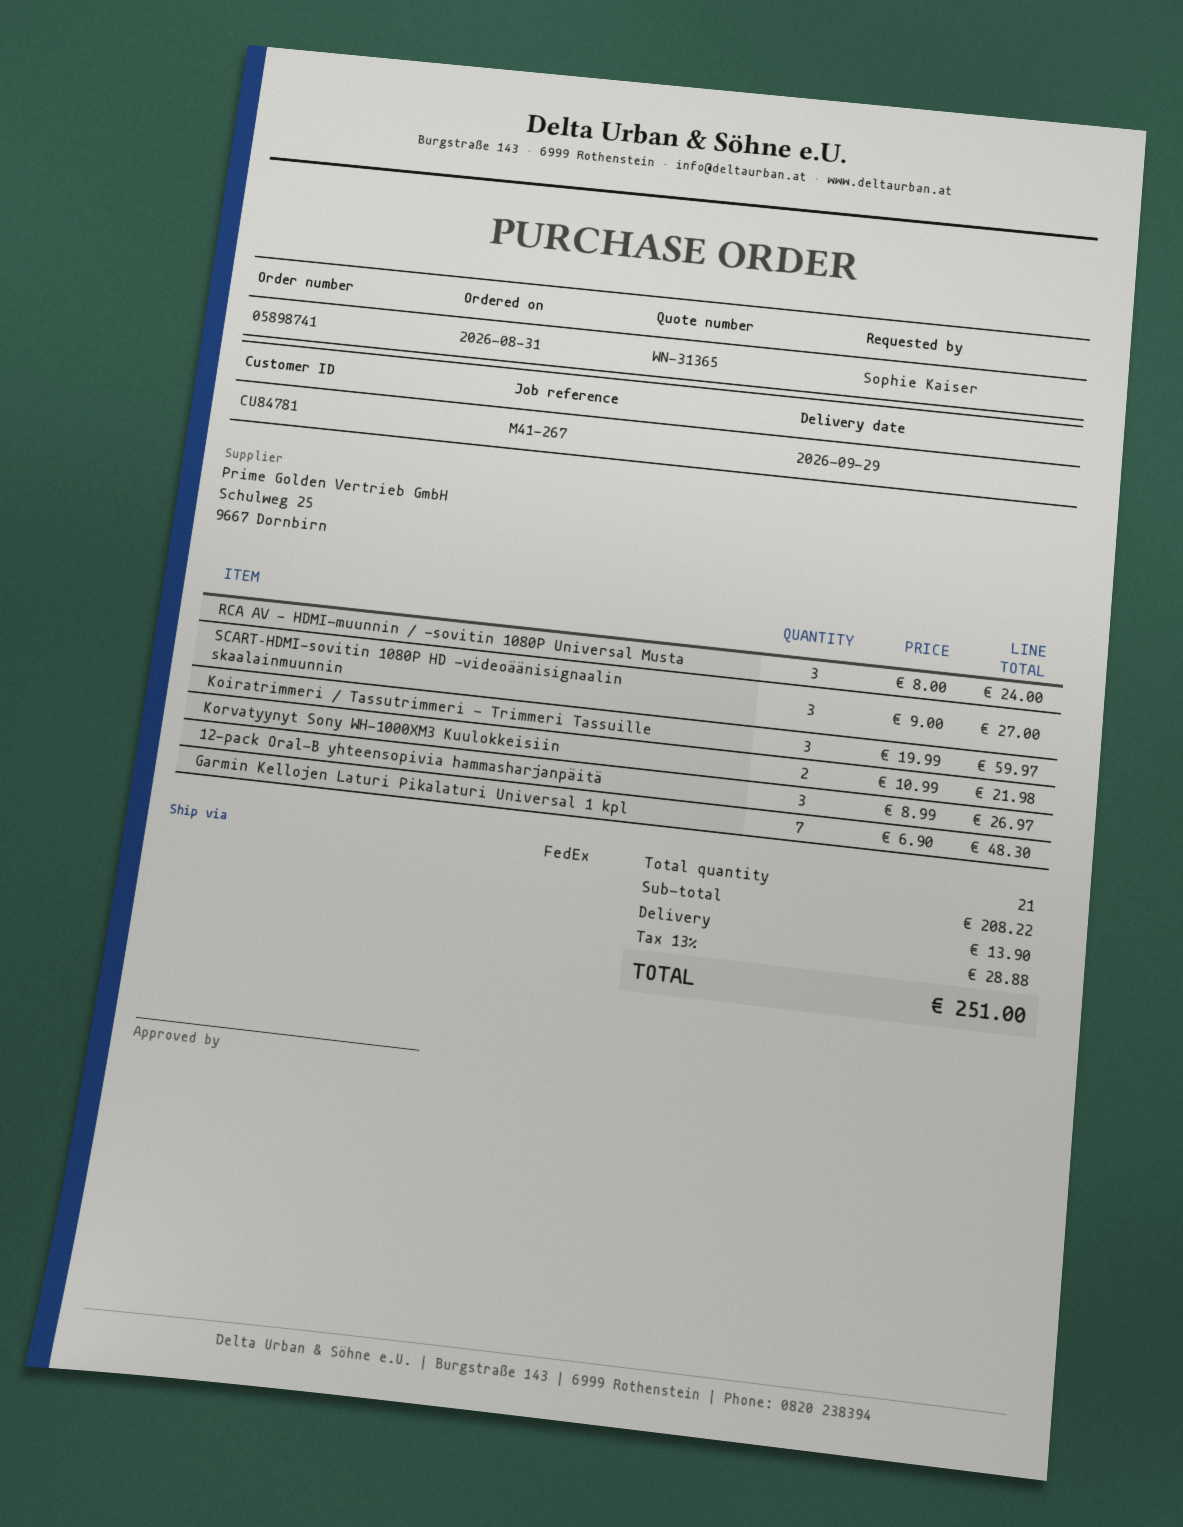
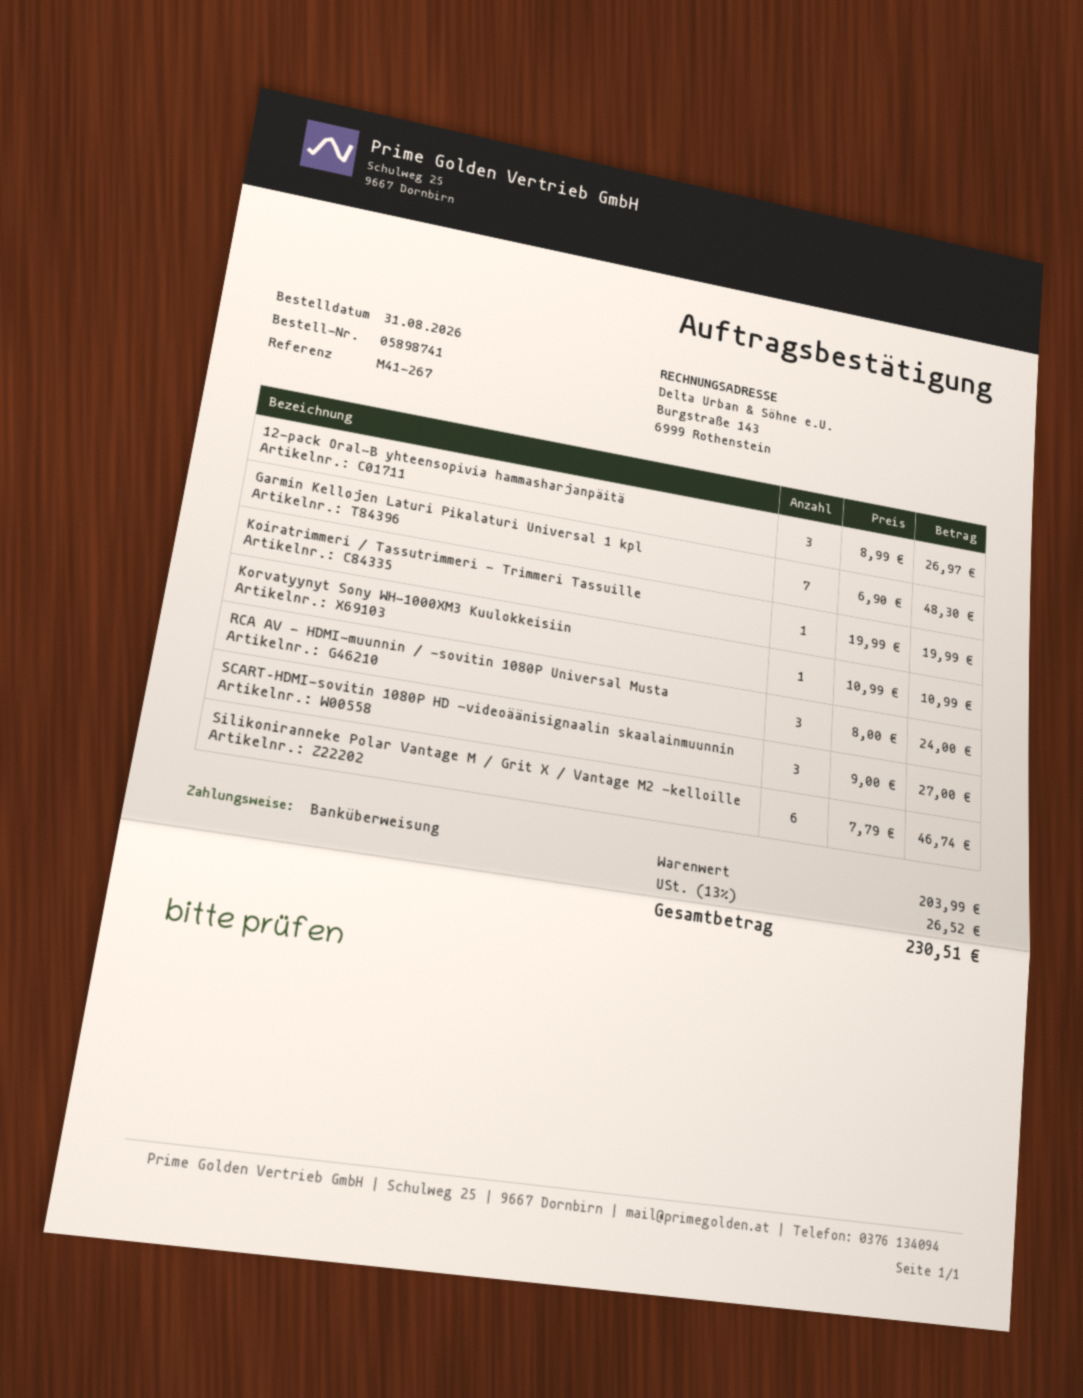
Koiratrimmeri / Tassutrimmeri - Trimmeri Tassuille: 3 x 19.99 = 59.97 -> 1 x 19.99 = 19.99
Korvatyynyt Sony WH-1000XM3 Kuulokkeisiin: 2 x 10.99 = 21.98 -> 1 x 10.99 = 10.99
Silikoniranneke Polar Vantage M / Grit X / Vantage M2 -kelloille: none -> 6 x 7.79 = 46.74
subtotal: 208.22 -> 203.99
shipping: 13.90 -> none
tax: 13% = 28.88 -> 13% = 26.52
total: 251.00 -> 230.51

